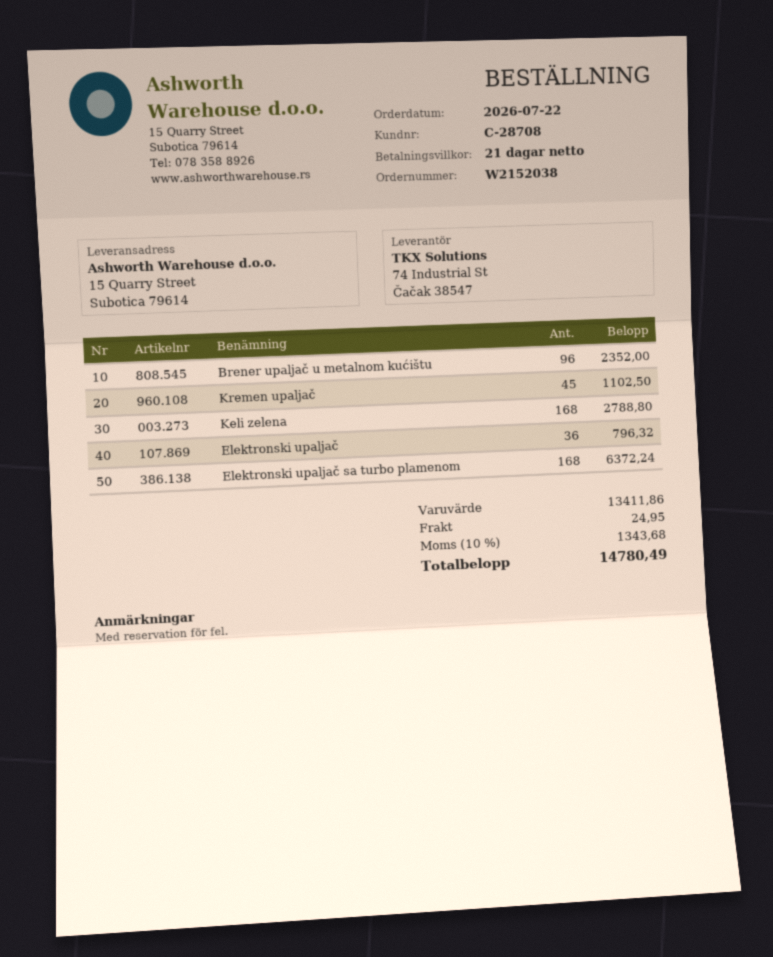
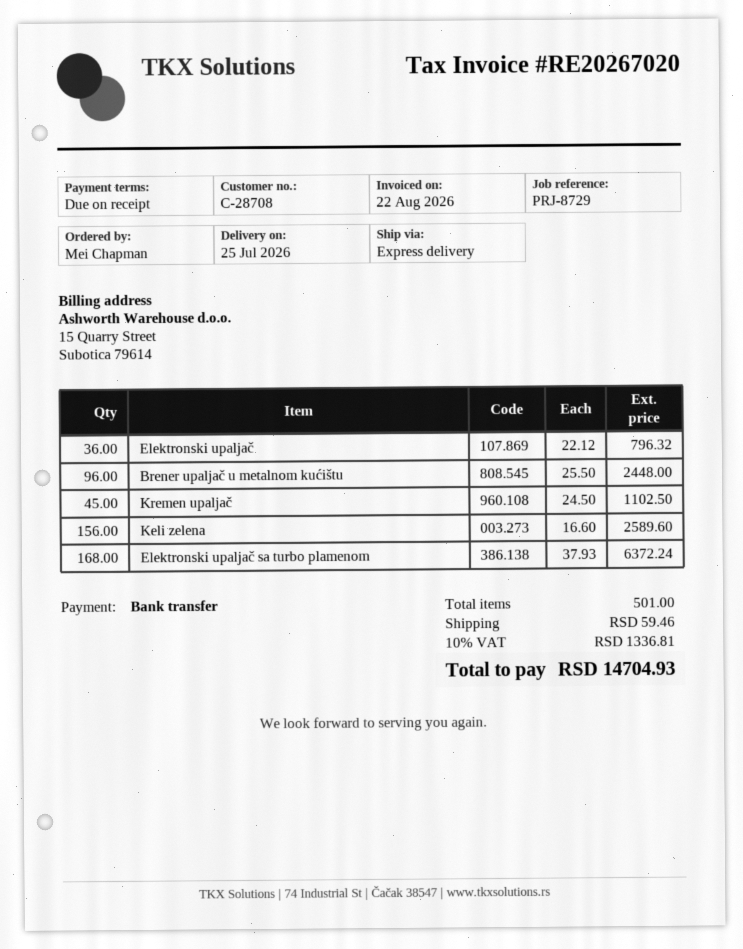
payment terms: 21 days -> on receipt
Brener upaljač u metalnom kućištu: 96 for 2352.00 -> 96 for 2448.00
Keli zelena: 168 for 2788.80 -> 156 for 2589.60
shipping: 24.95 -> 59.46
tax: 10% = 1343.68 -> 10% = 1336.81
total: 14780.49 -> 14704.93

